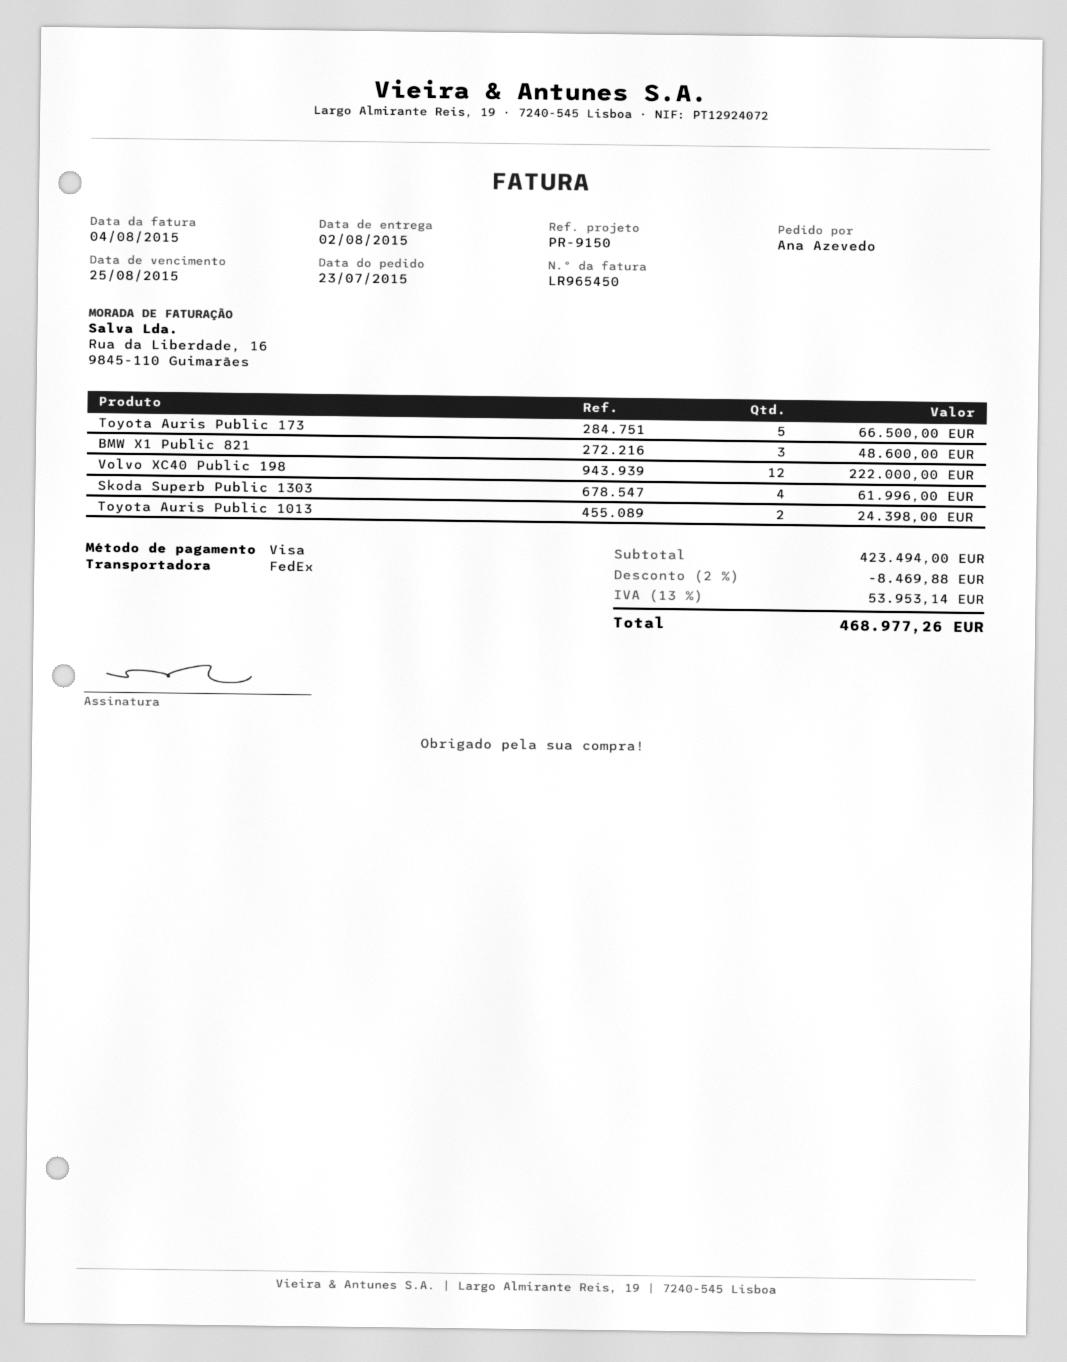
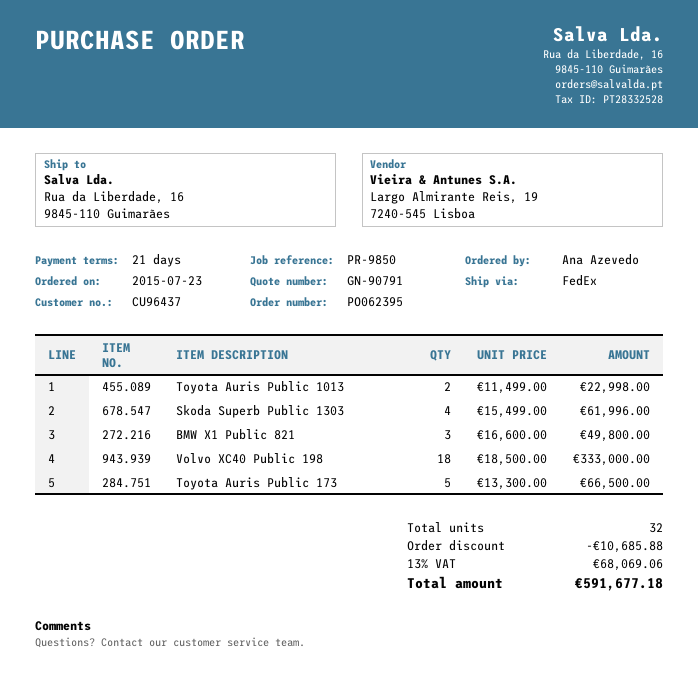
reference: PR-9150 -> PR-9850
BMW X1 Public 821: 3 for 48600.00 -> 3 for 49800.00
Volvo XC40 Public 198: 12 for 222000.00 -> 18 for 333000.00
Toyota Auris Public 1013: 2 for 24398.00 -> 2 for 22998.00
discount: 8469.88 -> 10685.88
tax: 13% = 53953.14 -> 13% = 68069.06
total: 468977.26 -> 591677.18

